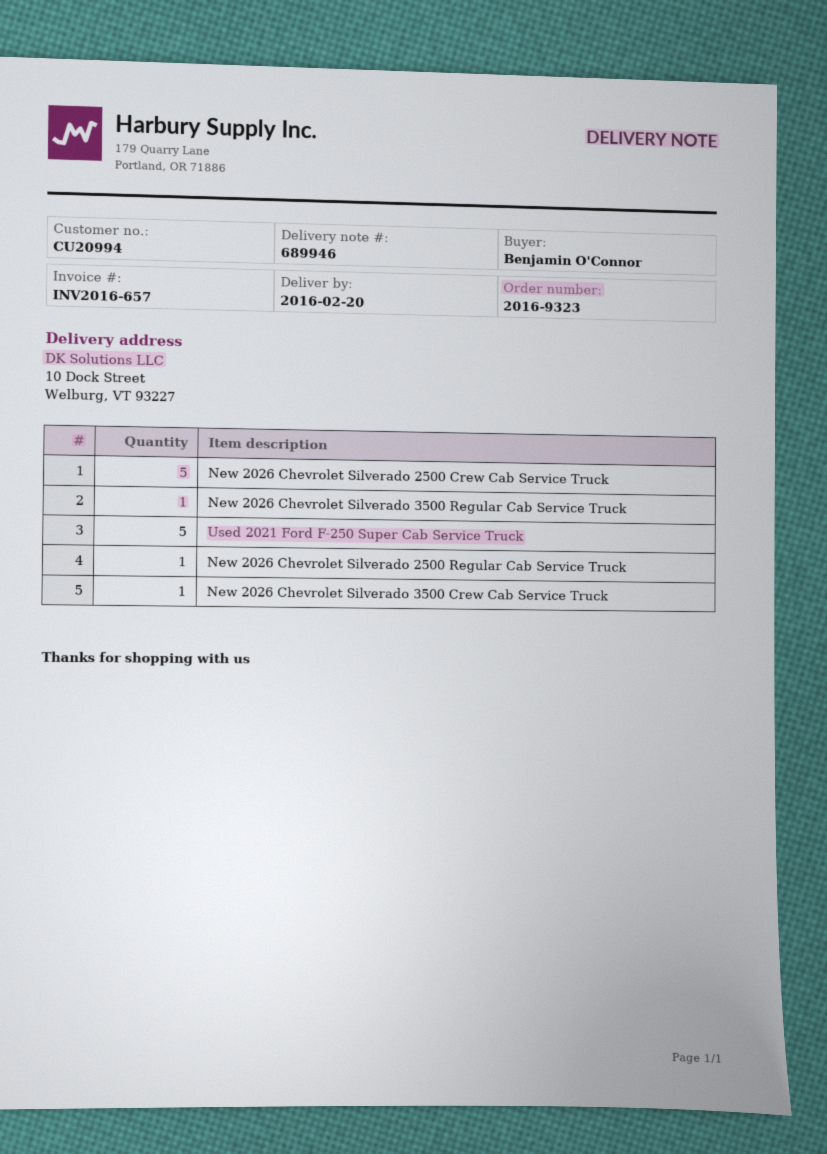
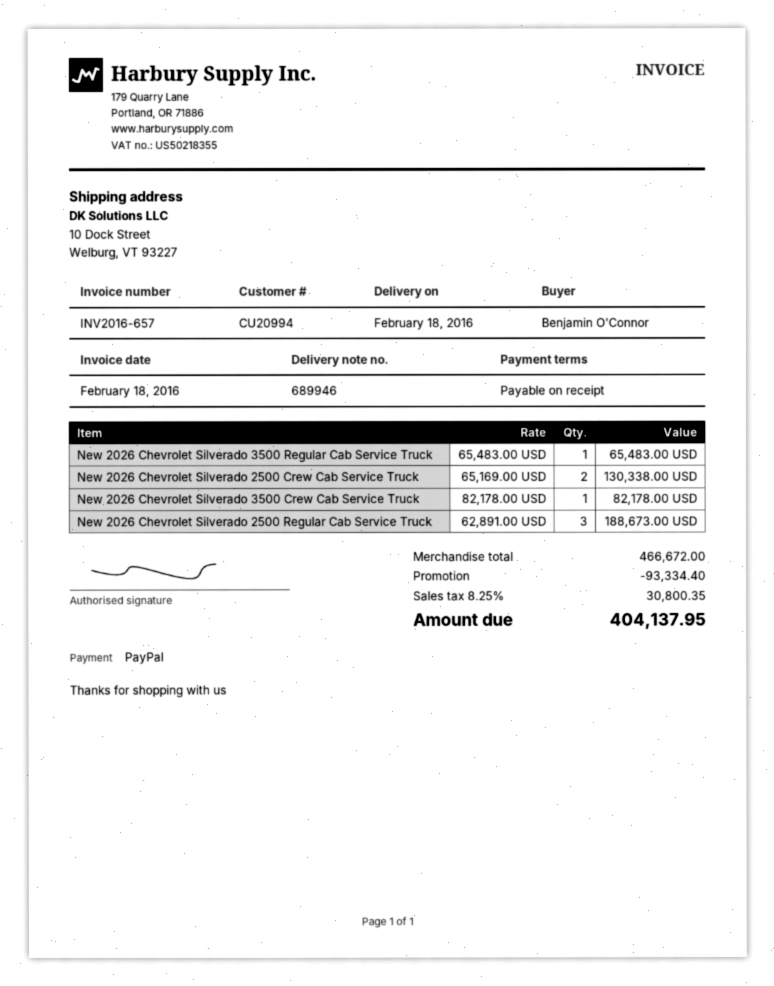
delivery date: 2016-02-20 -> 2016-02-18
New 2026 Chevrolet Silverado 2500 Crew Cab Service Truck: 5 -> 2
Used 2021 Ford F-250 Super Cab Service Truck: 5 -> none
New 2026 Chevrolet Silverado 2500 Regular Cab Service Truck: 1 -> 3

